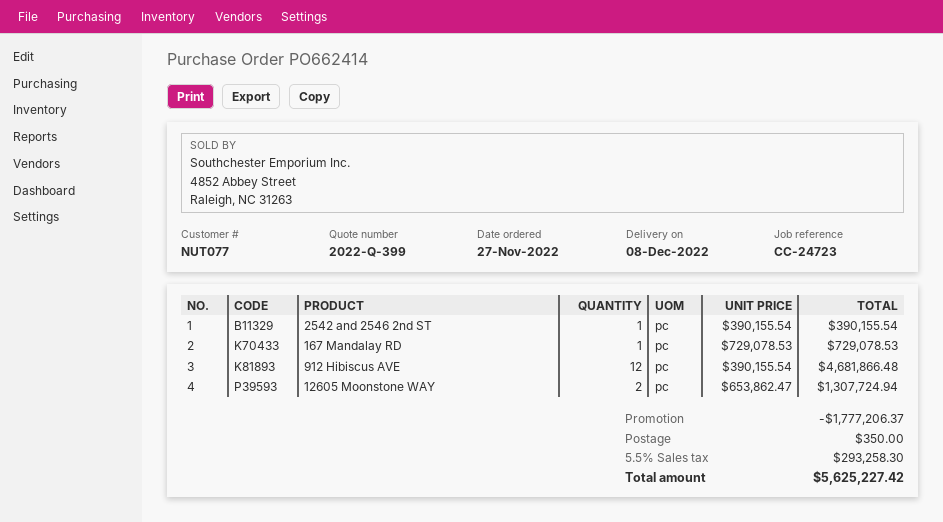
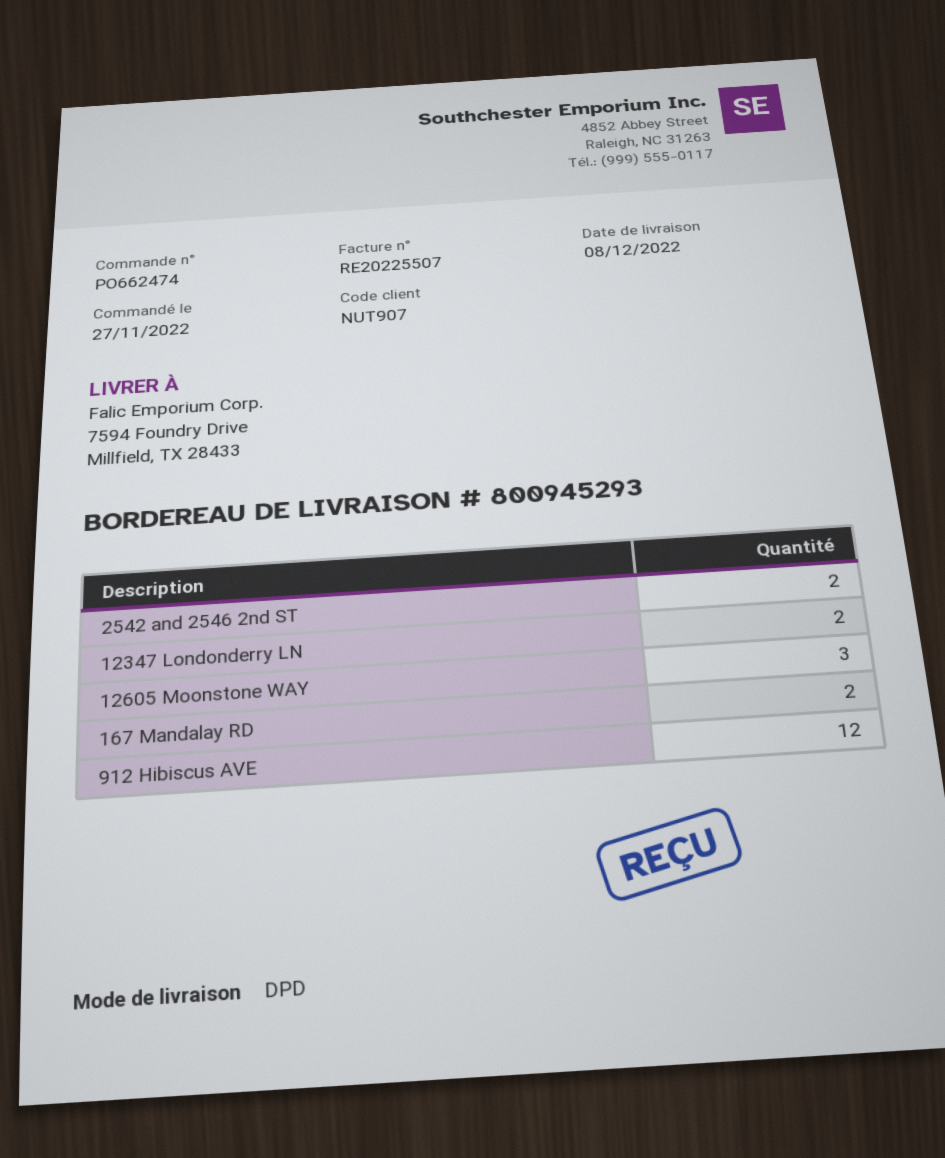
order number: PO662414 -> PO662474
customer number: NUT077 -> NUT907
2542 and 2546 2nd ST: 1 -> 2
167 Mandalay RD: 1 -> 2
12605 Moonstone WAY: 2 -> 3
12347 Londonderry LN: none -> 2

